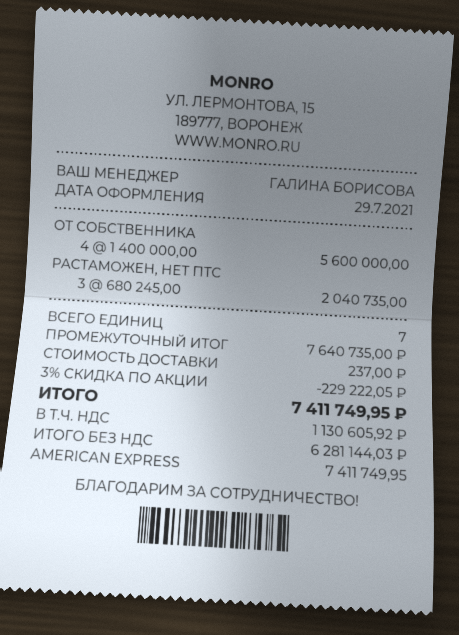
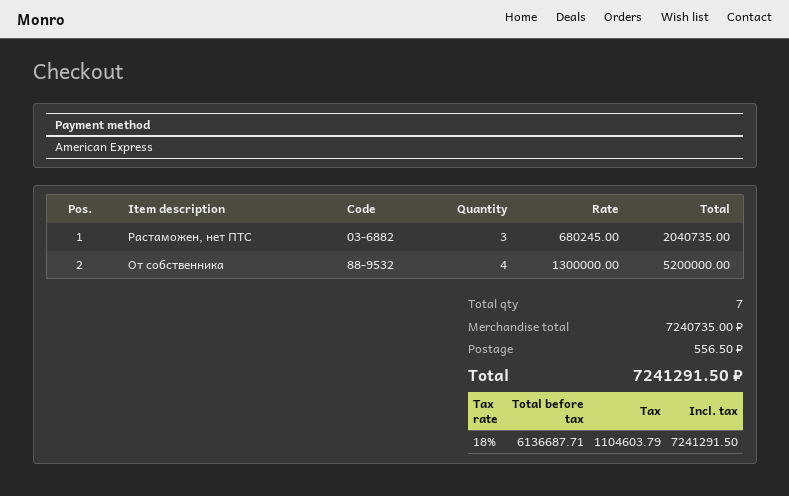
ОТ СОБСТВЕННИКА: 4 x 1400000.00 = 5600000.00 -> 4 x 1300000.00 = 5200000.00
subtotal: 7640735.00 -> 7240735.00
discount: 3% = 229222.05 -> none
shipping: 237.00 -> 556.50
net: 6281144.03 -> 6136687.71
tax: 1130605.92 -> 1104603.79
total: 7411749.95 -> 7241291.50

